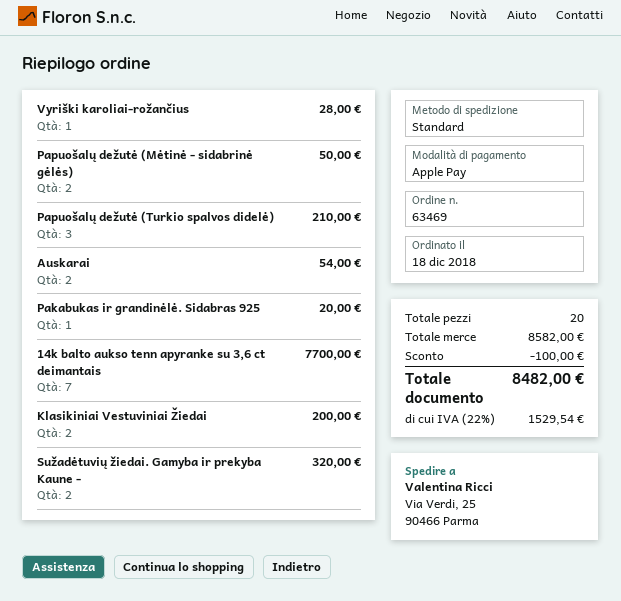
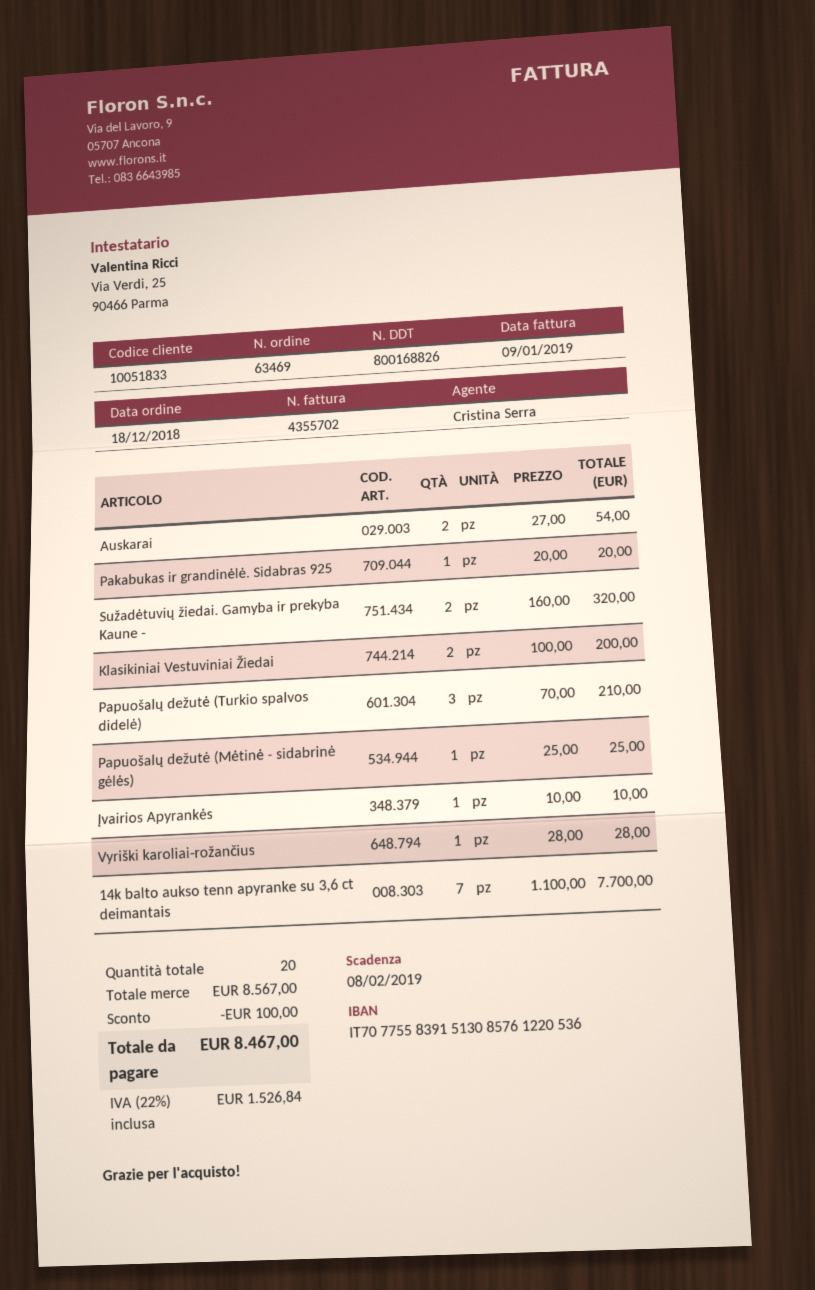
Papuošalų dežutė (Mėtinė - sidabrinė gėlės): 2 for 50.00 -> 1 for 25.00
Įvairios Apyrankės: none -> 1 for 10.00
subtotal: 8582.00 -> 8567.00
tax: 22% = 1529.54 -> 22% = 1526.84
total: 8482.00 -> 8467.00

